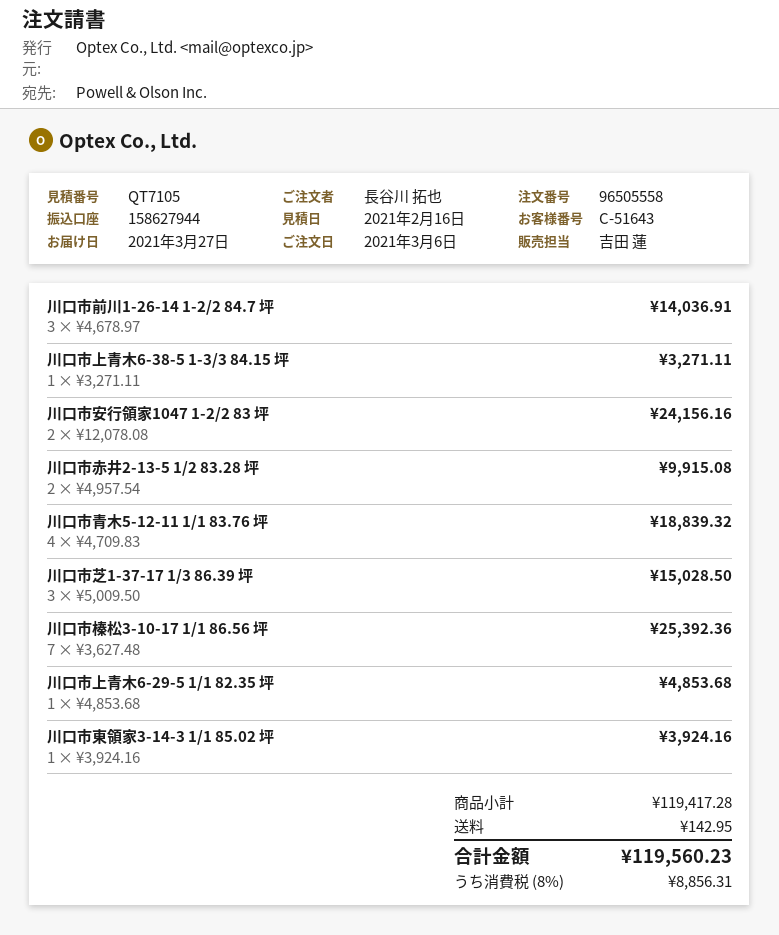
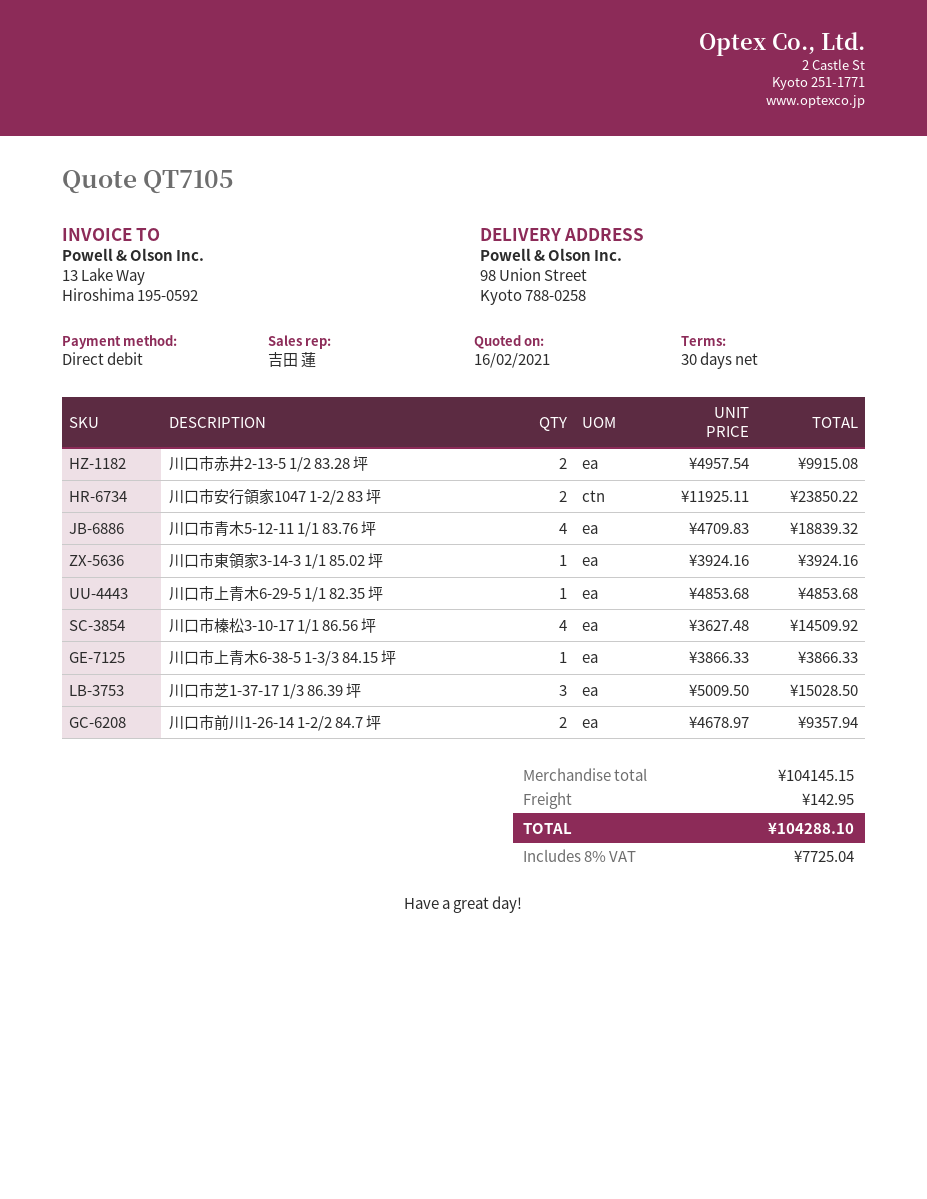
川口市前川1-26-14 1-2/2 84.7 坪: 3 x 4678.97 = 14036.91 -> 2 x 4678.97 = 9357.94
川口市上青木6-38-5 1-3/3 84.15 坪: 1 x 3271.11 = 3271.11 -> 1 x 3866.33 = 3866.33
川口市安行領家1047 1-2/2 83 坪: 2 x 12078.08 = 24156.16 -> 2 x 11925.11 = 23850.22
川口市榛松3-10-17 1/1 86.56 坪: 7 x 3627.48 = 25392.36 -> 4 x 3627.48 = 14509.92
subtotal: 119417.28 -> 104145.15
tax: 8% = 8856.31 -> 8% = 7725.04
total: 119560.23 -> 104288.10

